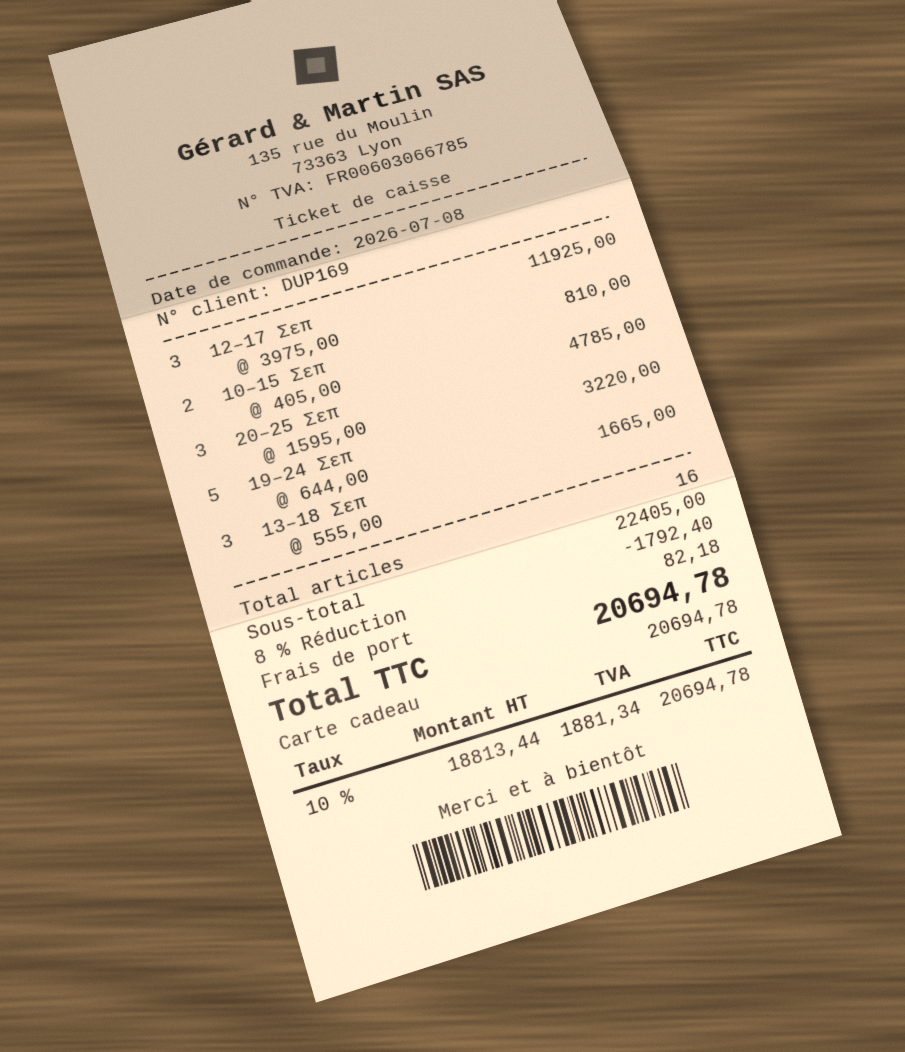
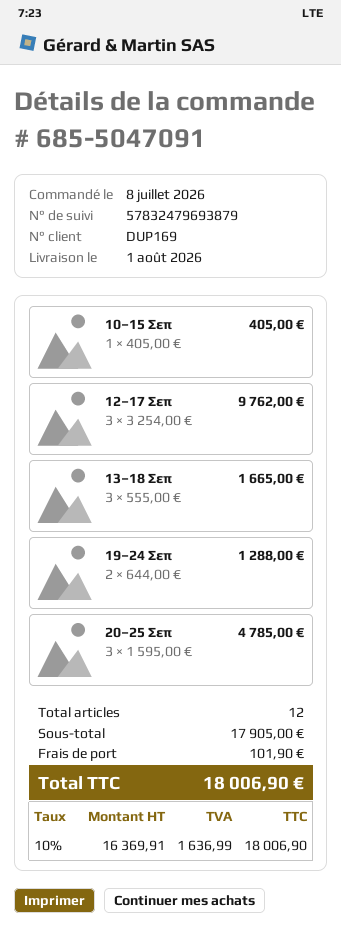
12–17 Σεπ: 3 x 3975.00 = 11925.00 -> 3 x 3254.00 = 9762.00
10–15 Σεπ: 2 x 405.00 = 810.00 -> 1 x 405.00 = 405.00
19–24 Σεπ: 5 x 644.00 = 3220.00 -> 2 x 644.00 = 1288.00
total quantity: 16 -> 12
subtotal: 22405.00 -> 17905.00
discount: 8% = 1792.40 -> none
shipping: 82.18 -> 101.90
net: 18813.44 -> 16369.91
tax: 10% = 1881.34 -> 10% = 1636.99
total: 20694.78 -> 18006.90

